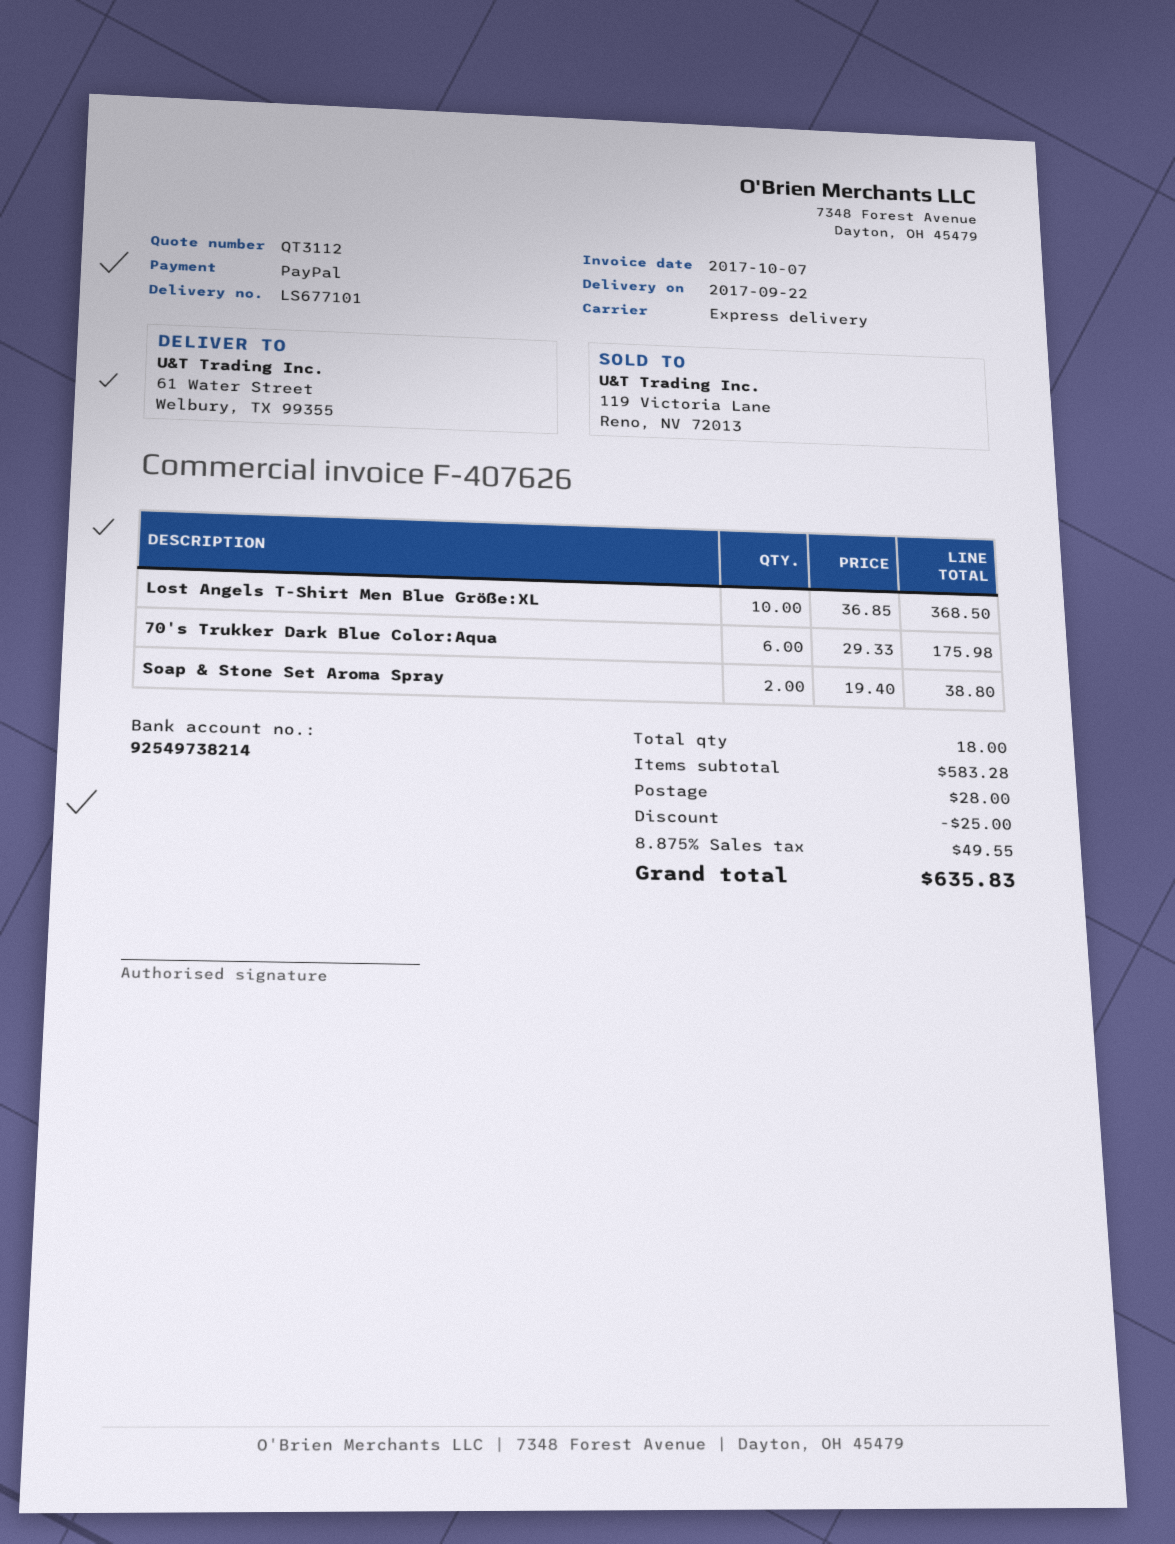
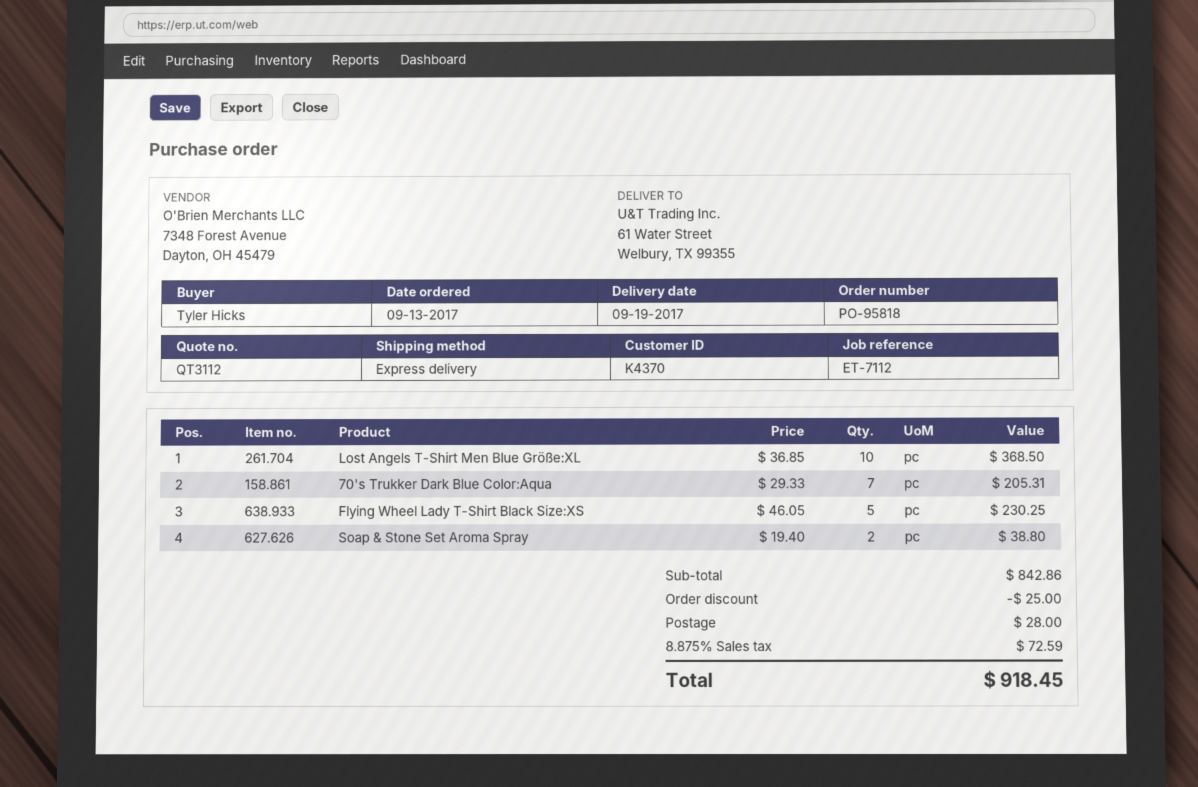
delivery date: 2017-09-22 -> 2017-09-19
70's Trukker Dark Blue Color:Aqua: 6 x 29.33 = 175.98 -> 7 x 29.33 = 205.31
Flying Wheel Lady T-Shirt Black Size:XS: none -> 5 x 46.05 = 230.25
subtotal: 583.28 -> 842.86
tax: 8.875% = 49.55 -> 8.875% = 72.59
total: 635.83 -> 918.45

